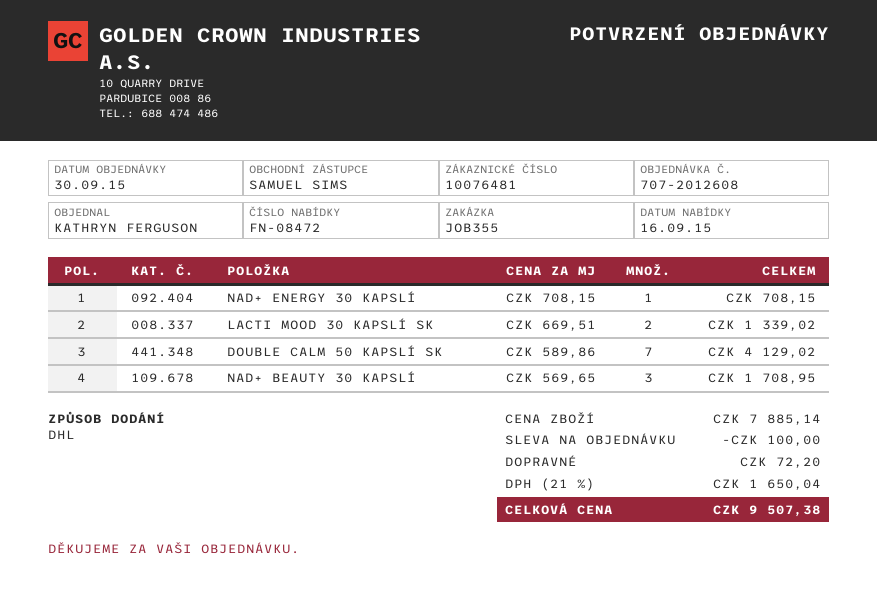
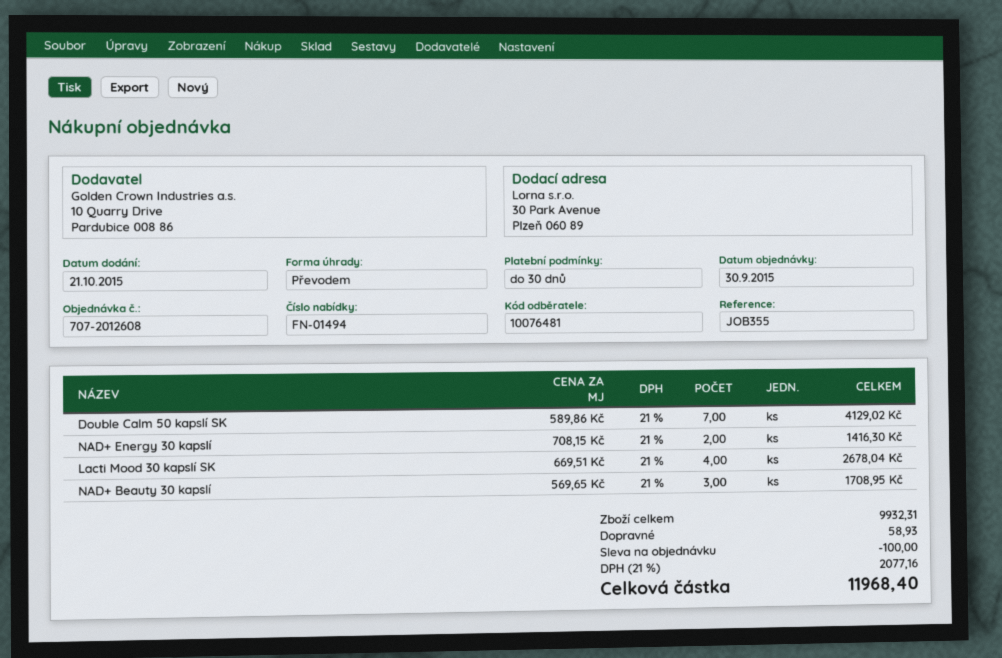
quote number: FN-08472 -> FN-01494
NAD+ ENERGY 30 KAPSLÍ: 1 x 708.15 = 708.15 -> 2 x 708.15 = 1416.30
LACTI MOOD 30 KAPSLÍ SK: 2 x 669.51 = 1339.02 -> 4 x 669.51 = 2678.04
subtotal: 7885.14 -> 9932.31
shipping: 72.20 -> 58.93
tax: 21% = 1650.04 -> 21% = 2077.16
total: 9507.38 -> 11968.40

